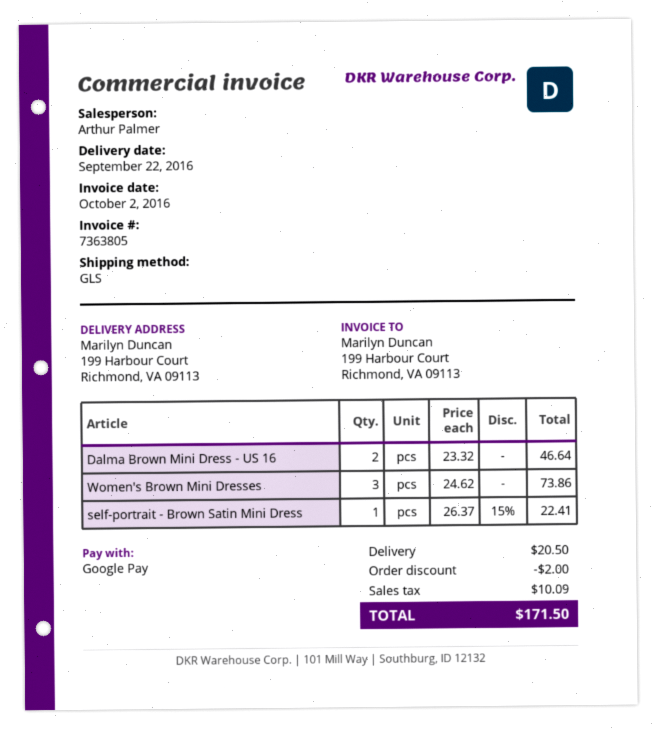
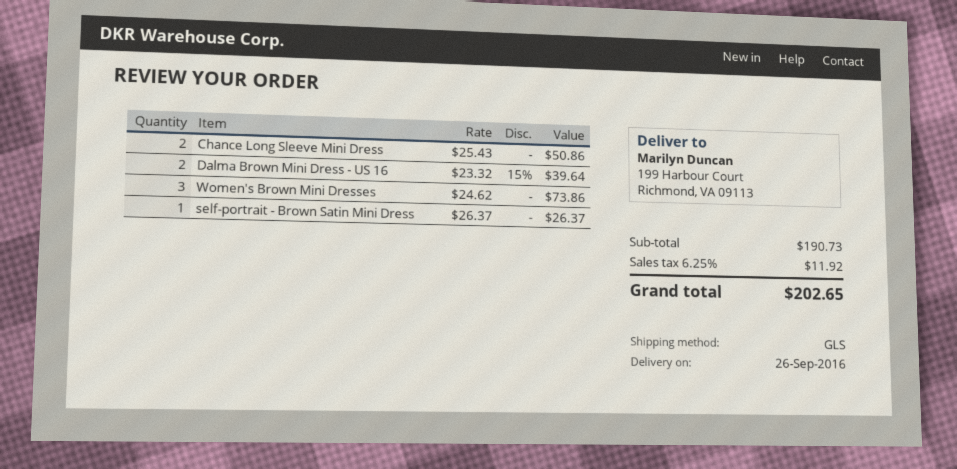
delivery date: 2016-09-22 -> 2016-09-26
Dalma Brown Mini Dress - US 16: 2 x 23.32 = 46.64 -> 2 x 23.32 - 15% = 39.64
self-portrait - Brown Satin Mini Dress: 1 x 26.37 - 15% = 22.41 -> 1 x 26.37 = 26.37
Chance Long Sleeve Mini Dress: none -> 2 x 25.43 = 50.86
discount: 2.00 -> none
shipping: 20.50 -> none
tax: 10.09 -> 11.92
total: 171.50 -> 202.65

